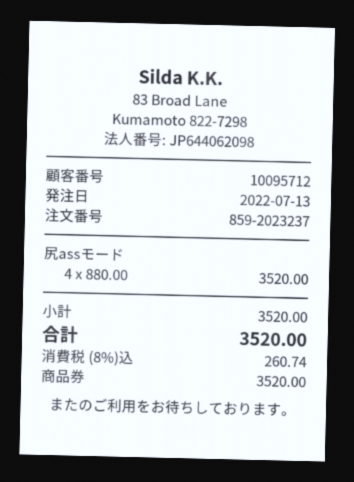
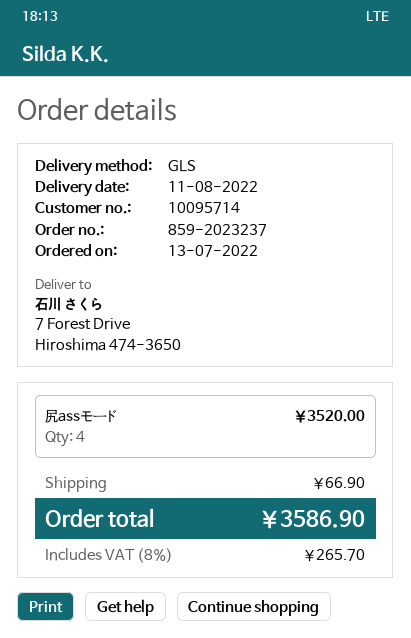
customer number: 10095712 -> 10095714
shipping: none -> 66.90
tax: 8% = 260.74 -> 8% = 265.70
total: 3520.00 -> 3586.90

